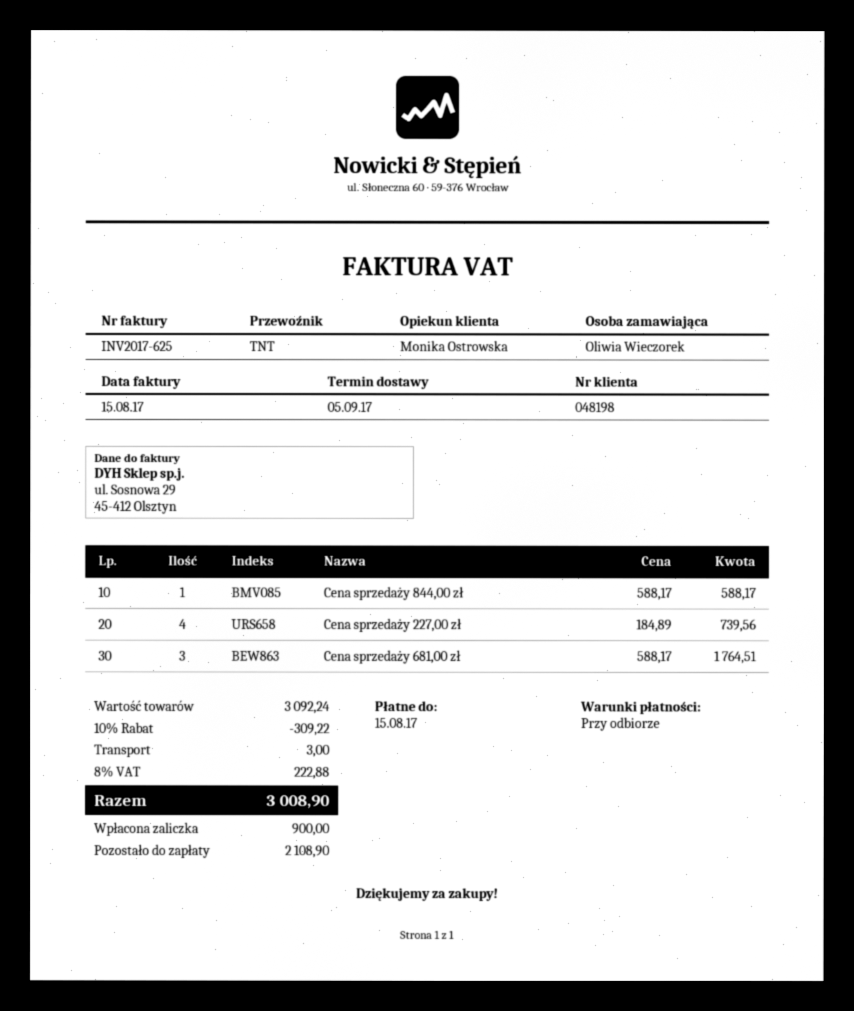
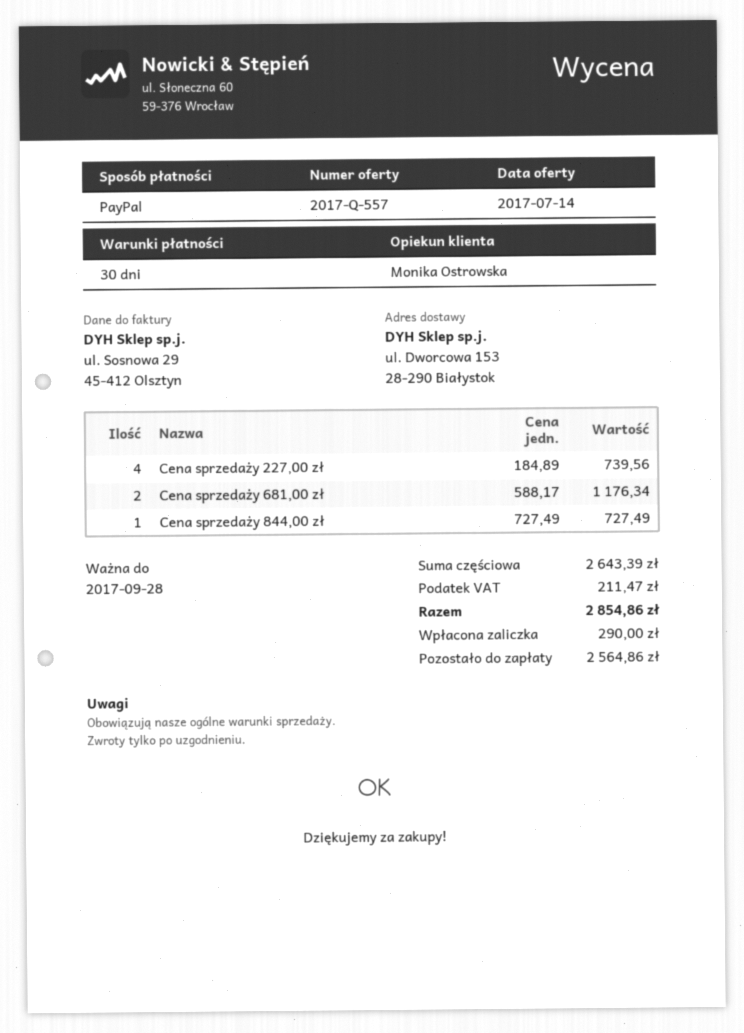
payment terms: on receipt -> 30 days
Cena sprzedaży 844,00 zł: 1 x 588.17 = 588.17 -> 1 x 727.49 = 727.49
Cena sprzedaży 681,00 zł: 3 x 588.17 = 1764.51 -> 2 x 588.17 = 1176.34
subtotal: 3092.24 -> 2643.39
discount: 10% = 309.22 -> none
shipping: 3.00 -> none
tax: 222.88 -> 211.47
total: 3008.90 -> 2854.86
deposit: 900.00 -> 290.00
balance: 2108.90 -> 2564.86

